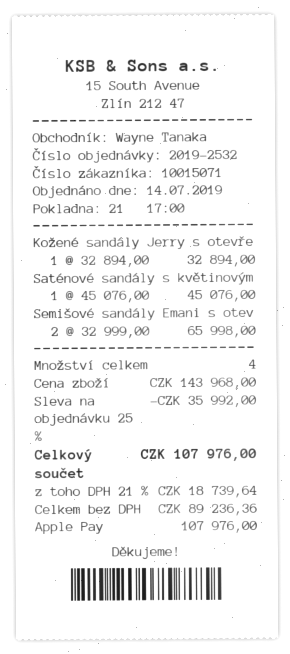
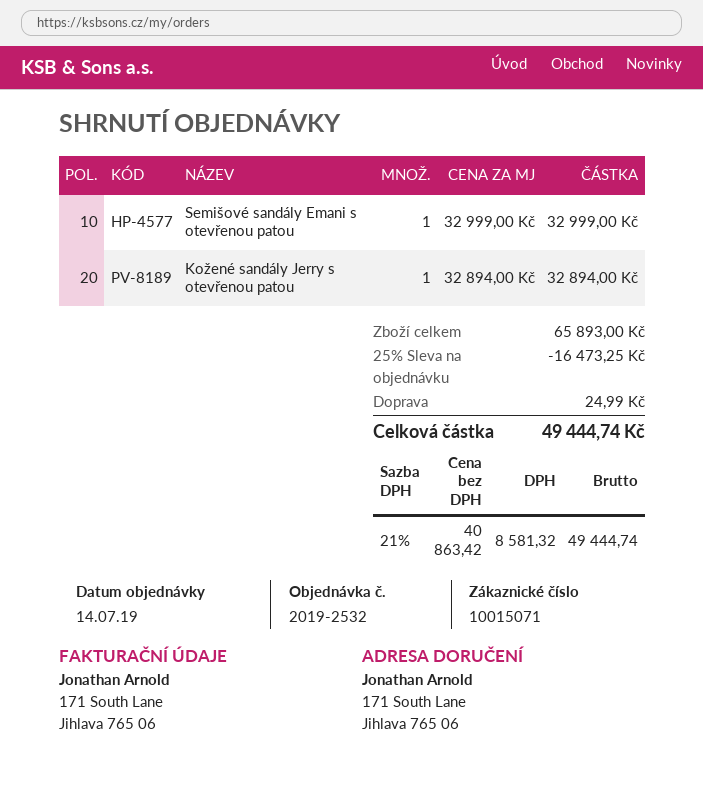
Saténové sandály s květinovým: 1 x 45076.00 = 45076.00 -> none
Semišové sandály Emani s otev: 2 x 32999.00 = 65998.00 -> 1 x 32999.00 = 32999.00
subtotal: 143968.00 -> 65893.00
discount: 25% = 35992.00 -> 25% = 16473.25
shipping: none -> 24.99
net: 89236.36 -> 40863.42
tax: 21% = 18739.64 -> 21% = 8581.32
total: 107976.00 -> 49444.74

